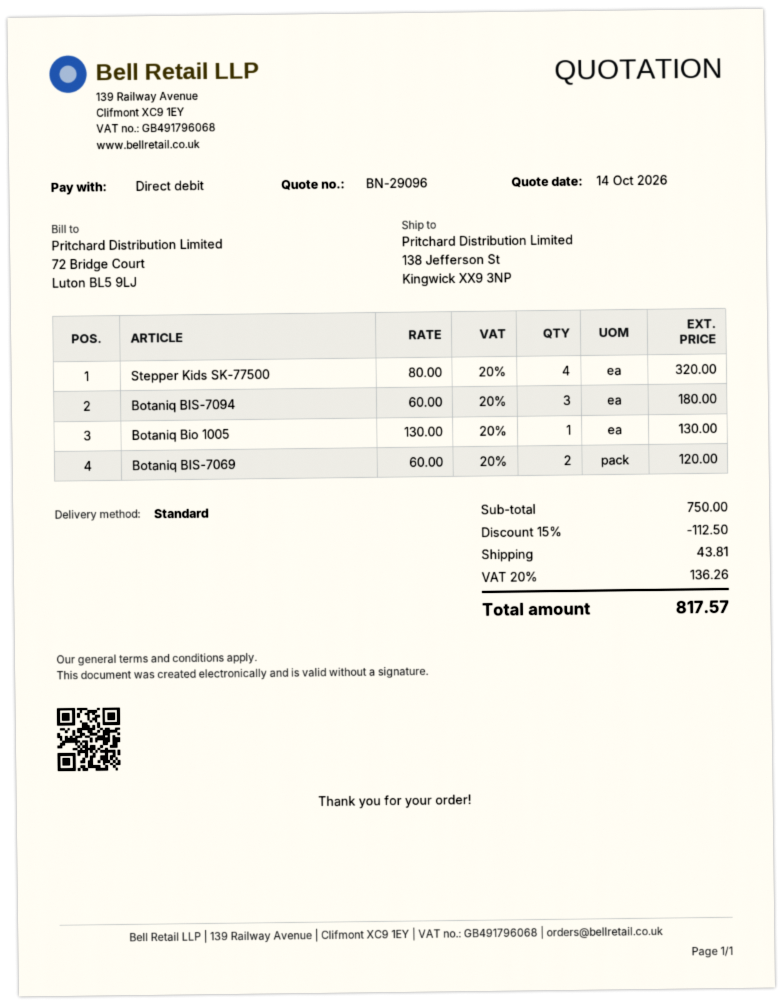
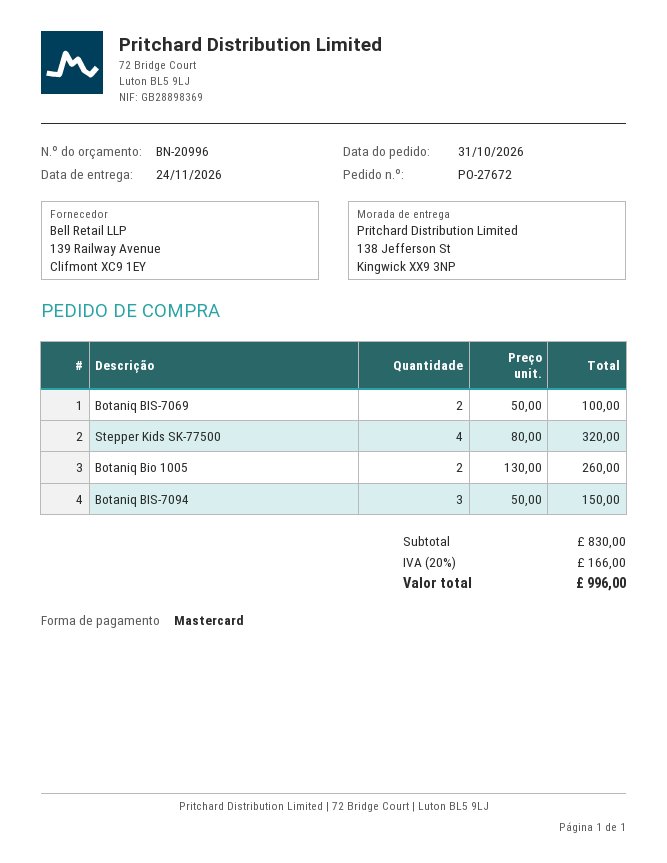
quote number: BN-29096 -> BN-20996
payment method: direct debit -> Mastercard
Botaniq BIS-7094: 3 x 60.00 = 180.00 -> 3 x 50.00 = 150.00
Botaniq Bio 1005: 1 x 130.00 = 130.00 -> 2 x 130.00 = 260.00
Botaniq BIS-7069: 2 x 60.00 = 120.00 -> 2 x 50.00 = 100.00
subtotal: 750.00 -> 830.00
discount: 15% = 112.50 -> none
shipping: 43.81 -> none
tax: 20% = 136.26 -> 20% = 166.00
total: 817.57 -> 996.00

